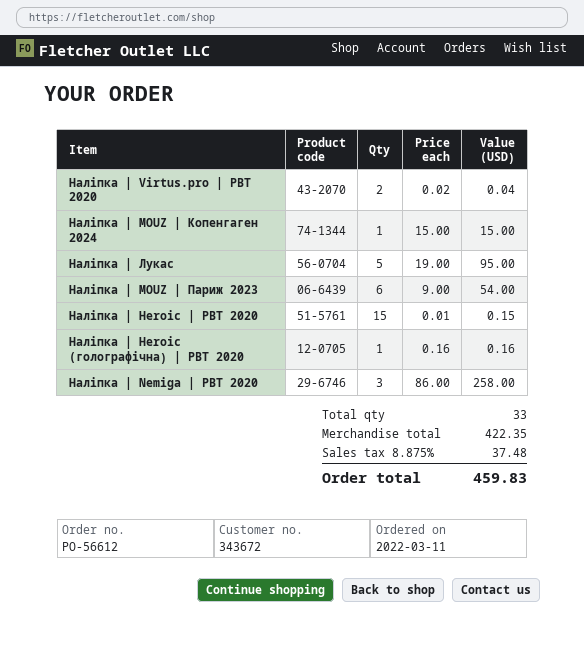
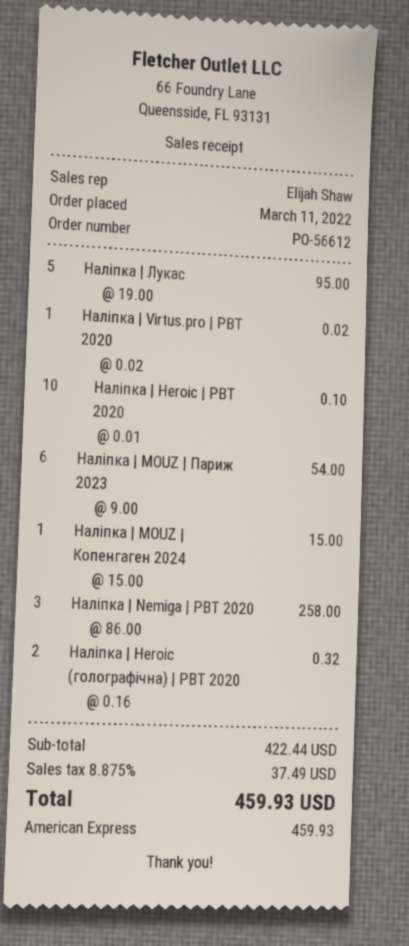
Наліпка | Virtus.pro | РВТ 2020: 2 x 0.02 = 0.04 -> 1 x 0.02 = 0.02
Наліпка | Heroic | РВТ 2020: 15 x 0.01 = 0.15 -> 10 x 0.01 = 0.10
Наліпка | Heroic (голографічна) | РВТ 2020: 1 x 0.16 = 0.16 -> 2 x 0.16 = 0.32
subtotal: 422.35 -> 422.44
tax: 8.875% = 37.48 -> 8.875% = 37.49
total: 459.83 -> 459.93

